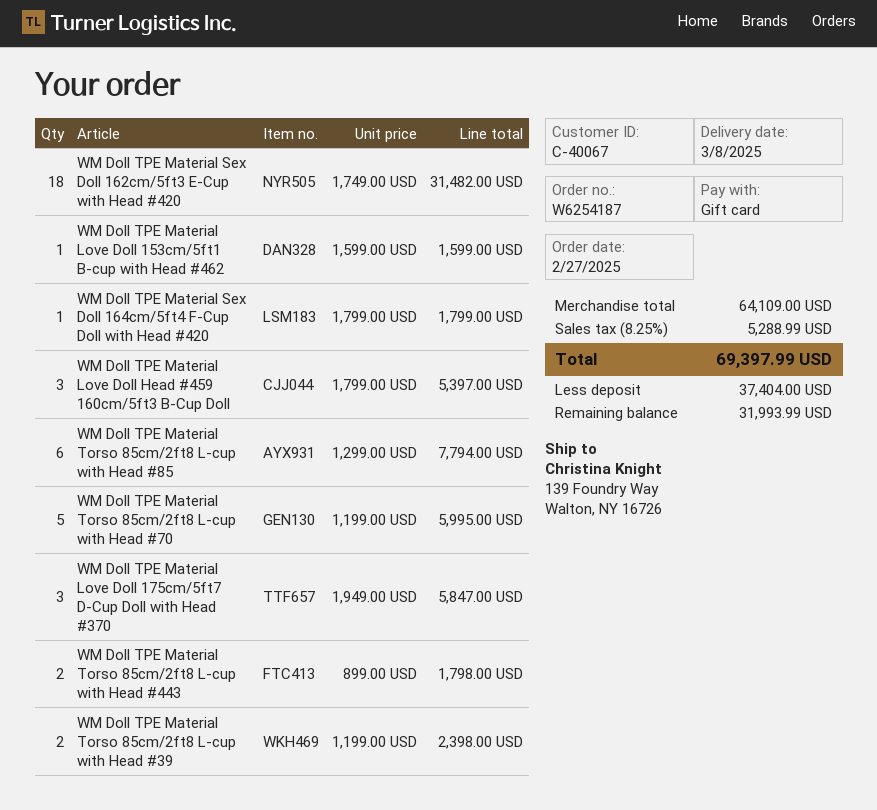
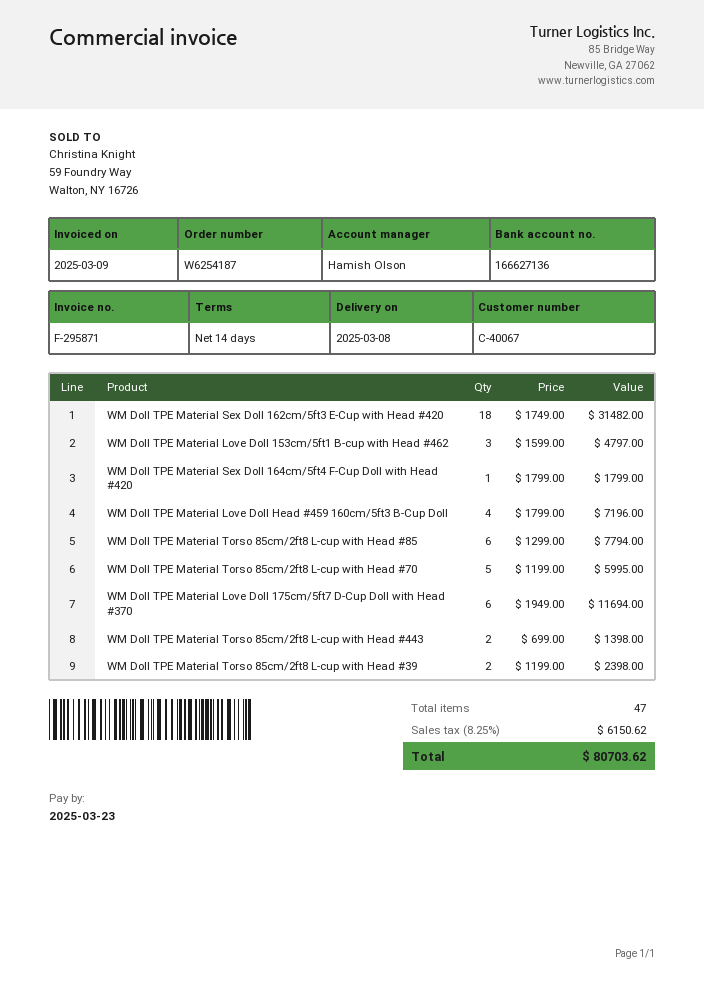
WM Doll TPE Material Love Doll 153cm/5ft1 B-cup with Head #462: 1 x 1599.00 = 1599.00 -> 3 x 1599.00 = 4797.00
WM Doll TPE Material Love Doll Head #459 160cm/5ft3 B-Cup Doll: 3 x 1799.00 = 5397.00 -> 4 x 1799.00 = 7196.00
WM Doll TPE Material Love Doll 175cm/5ft7 D-Cup Doll with Head #370: 3 x 1949.00 = 5847.00 -> 6 x 1949.00 = 11694.00
WM Doll TPE Material Torso 85cm/2ft8 L-cup with Head #443: 2 x 899.00 = 1798.00 -> 2 x 699.00 = 1398.00
tax: 8.25% = 5288.99 -> 8.25% = 6150.62
total: 69397.99 -> 80703.62

